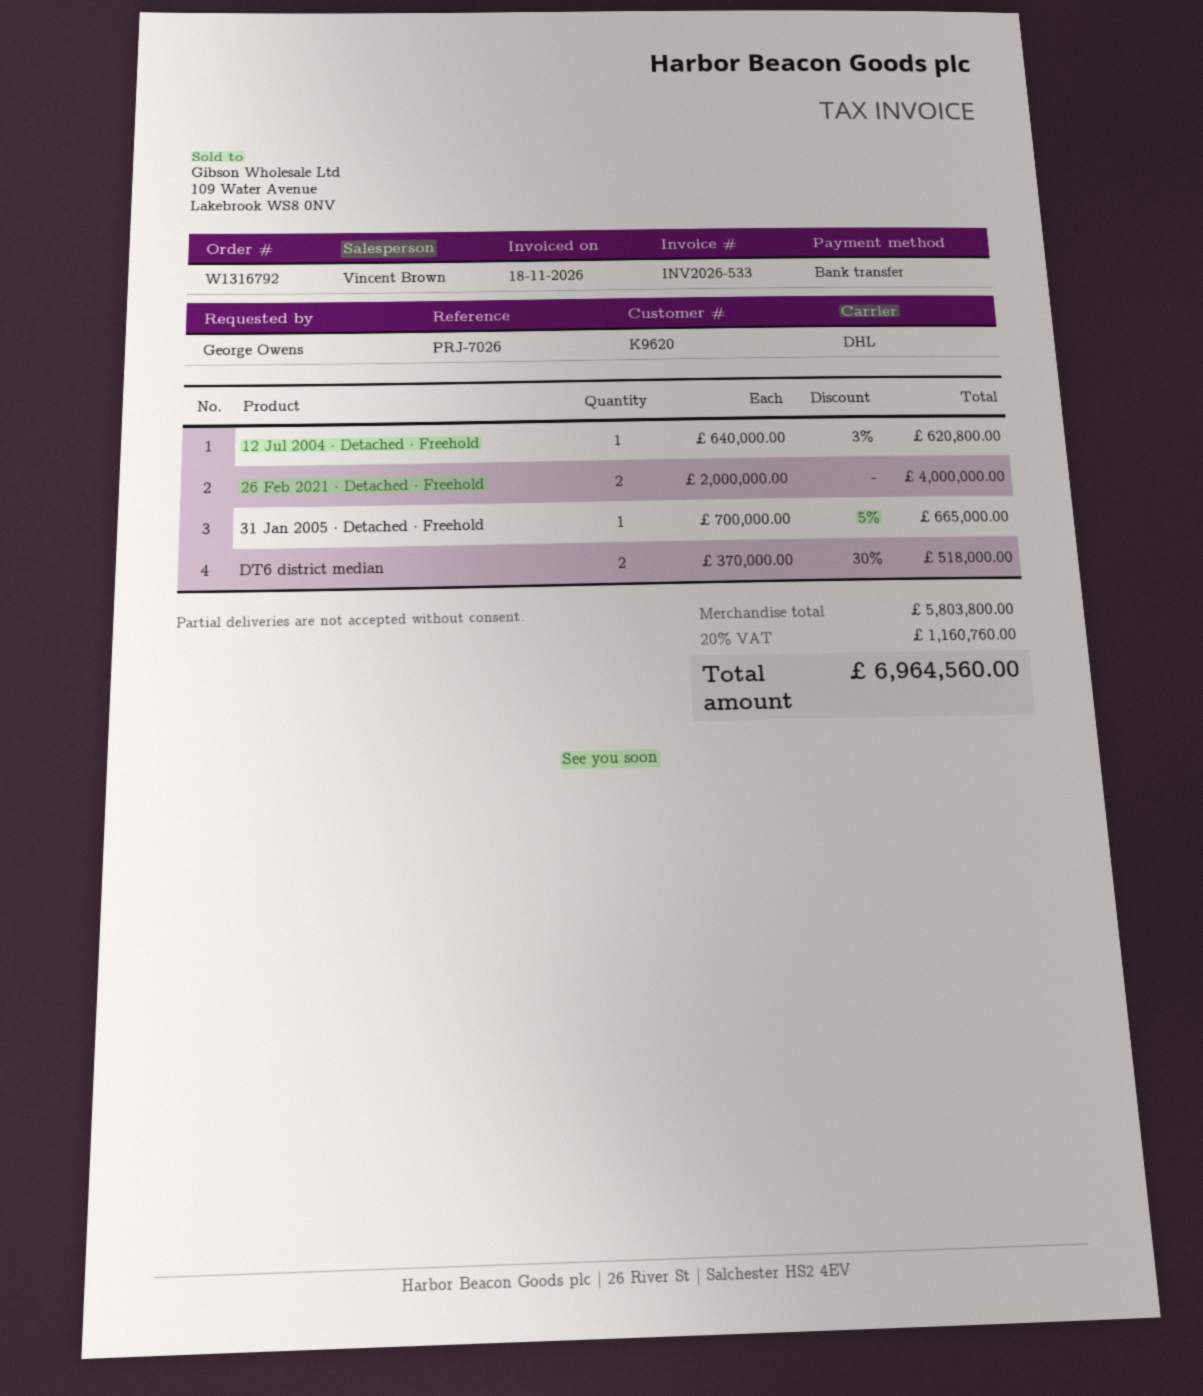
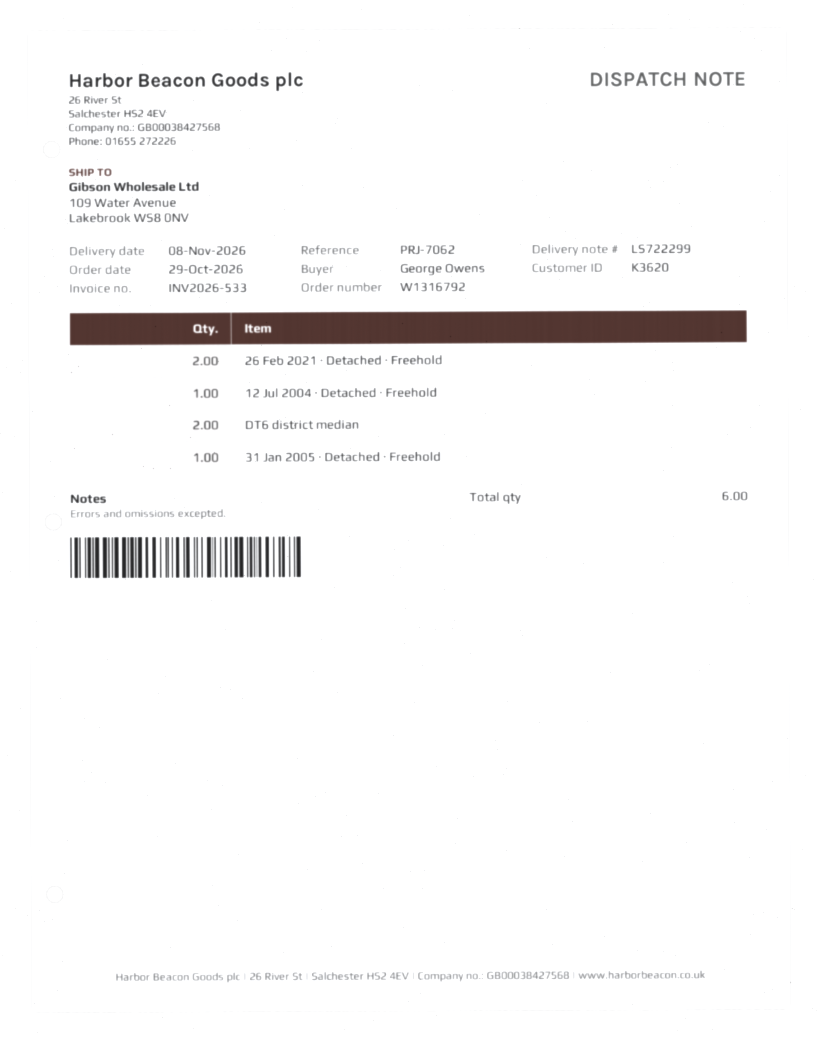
customer number: K9620 -> K3620
reference: PRJ-7026 -> PRJ-7062

